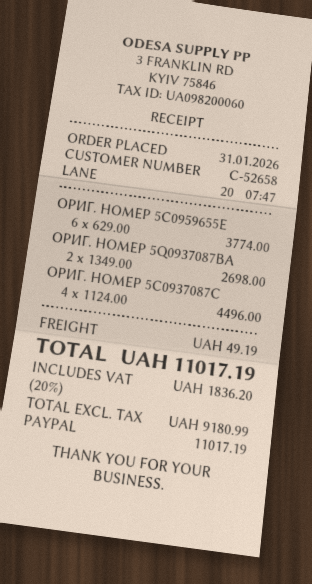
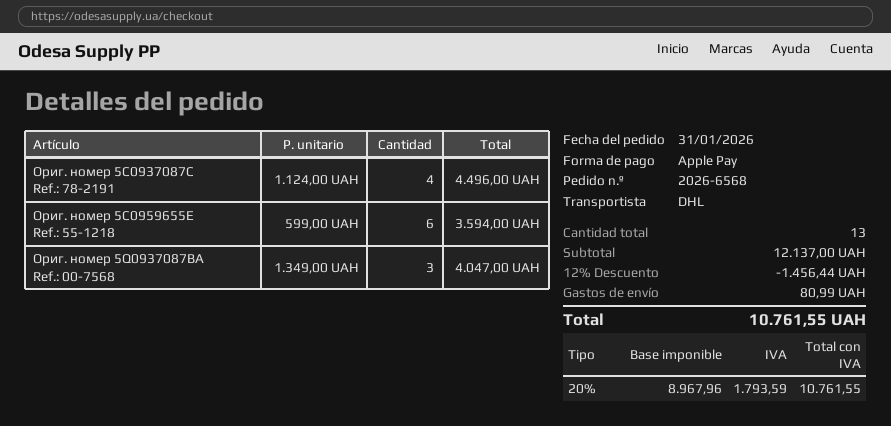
payment method: PayPal -> Apple Pay
ОРИГ. НОМЕР 5C0959655E: 6 x 629.00 = 3774.00 -> 6 x 599.00 = 3594.00
ОРИГ. НОМЕР 5Q0937087BA: 2 x 1349.00 = 2698.00 -> 3 x 1349.00 = 4047.00
discount: none -> 12% = 1456.44
shipping: 49.19 -> 80.99
net: 9180.99 -> 8967.96
tax: 20% = 1836.20 -> 20% = 1793.59
total: 11017.19 -> 10761.55

